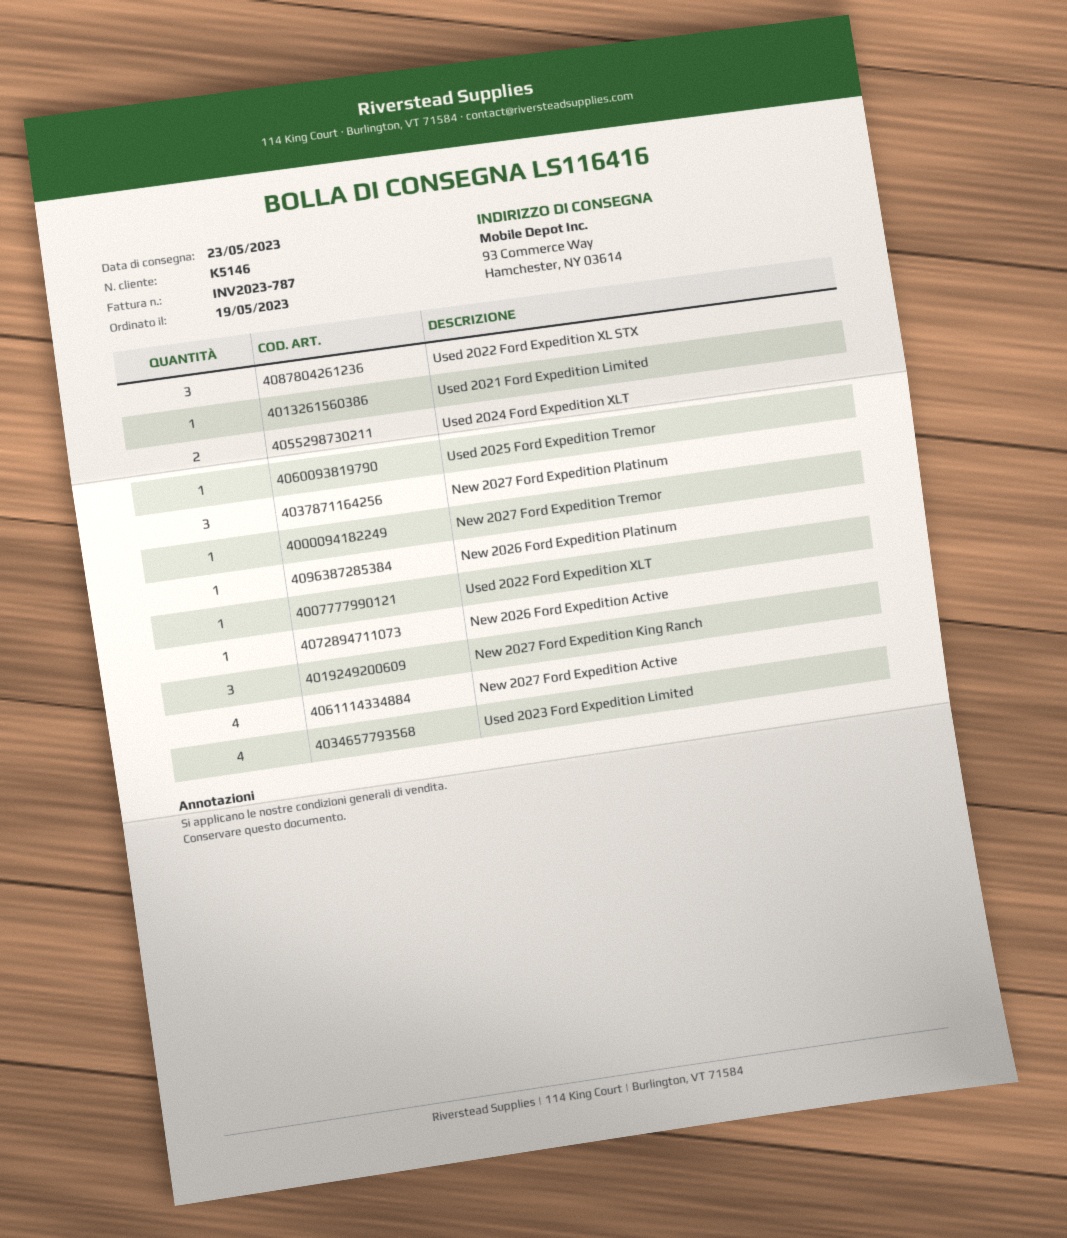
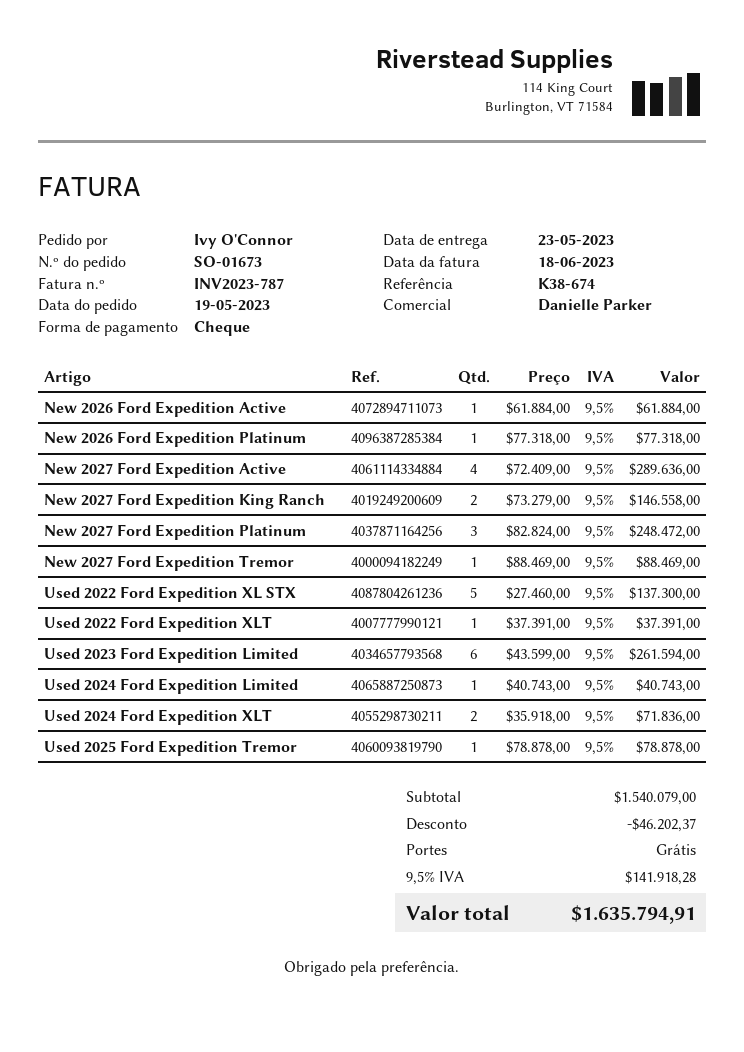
Used 2022 Ford Expedition XL STX: 3 -> 5
Used 2021 Ford Expedition Limited: 1 -> none
New 2027 Ford Expedition King Ranch: 3 -> 2
Used 2023 Ford Expedition Limited: 4 -> 6
Used 2024 Ford Expedition Limited: none -> 1

